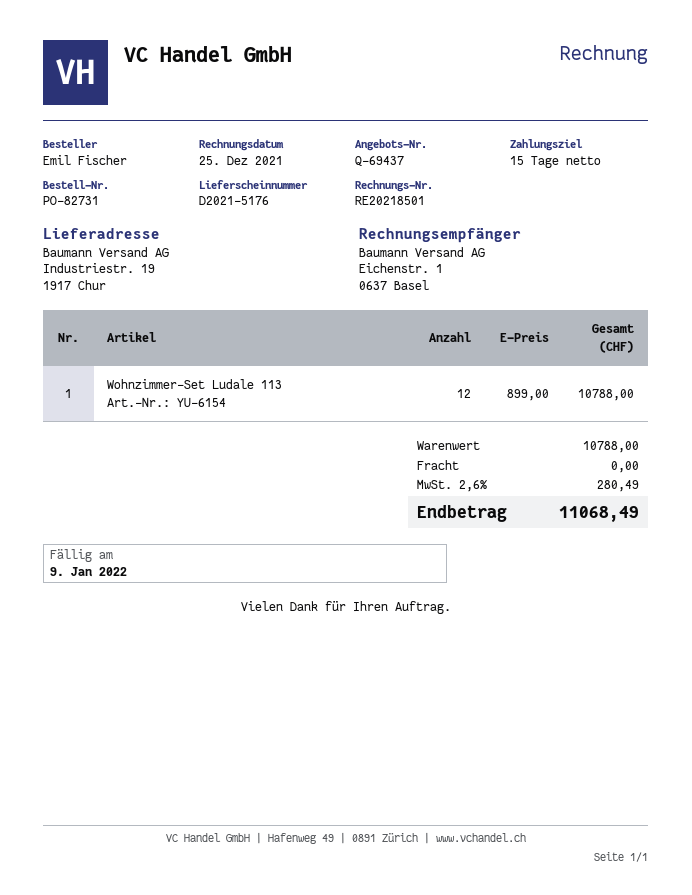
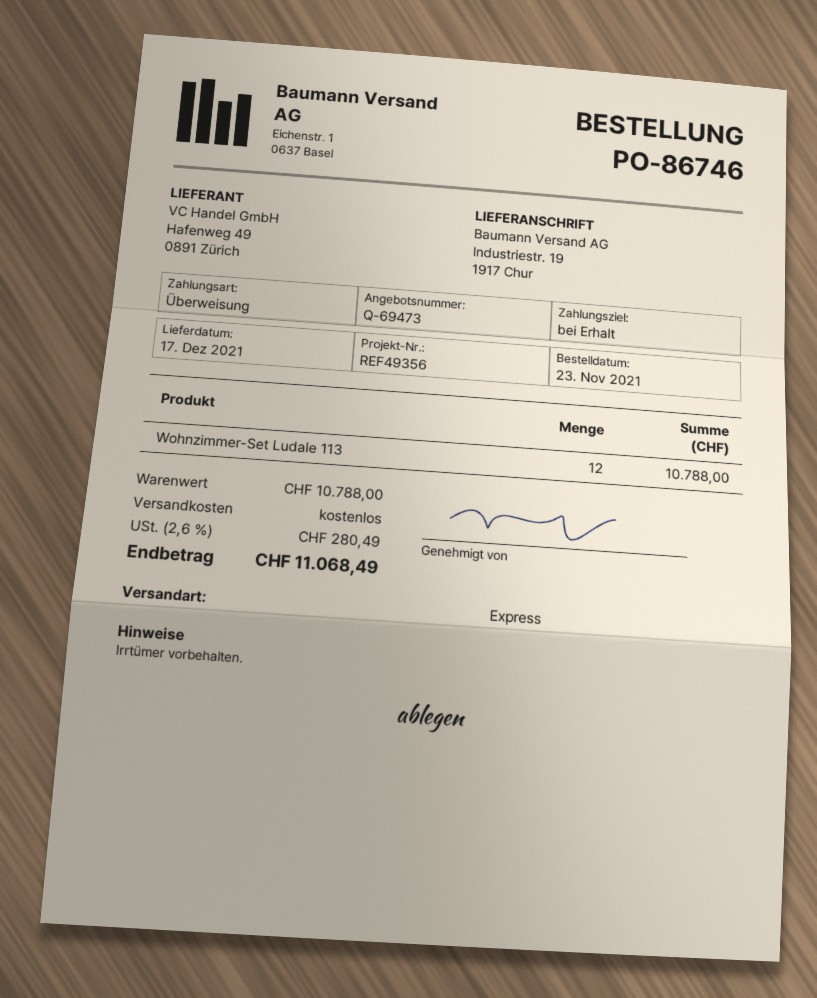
quote number: Q-69437 -> Q-69473
order number: PO-82731 -> PO-86746
payment terms: 15 days -> on receipt

